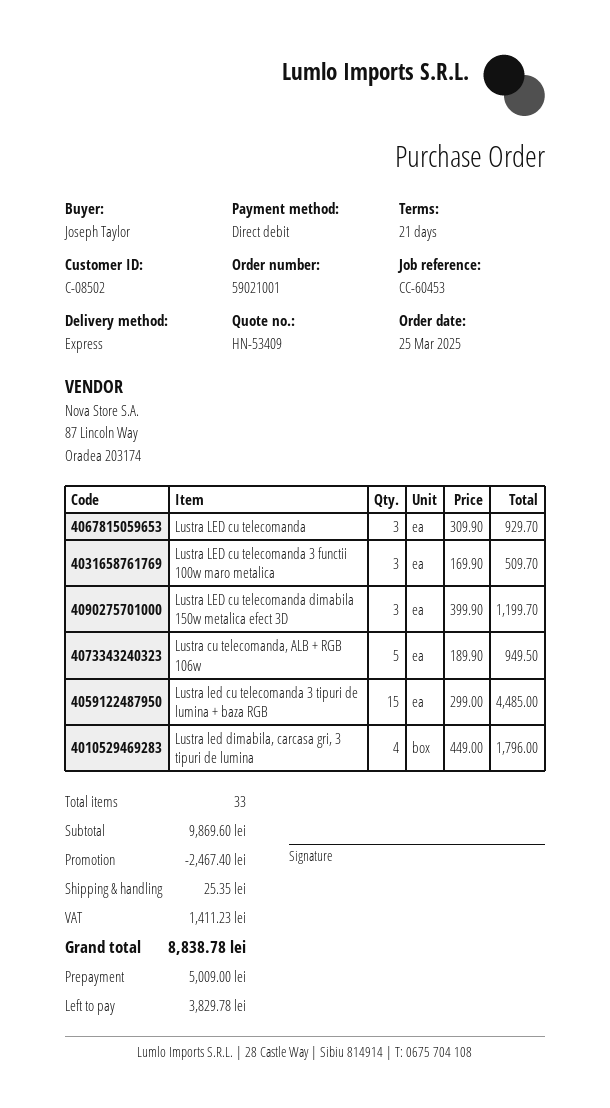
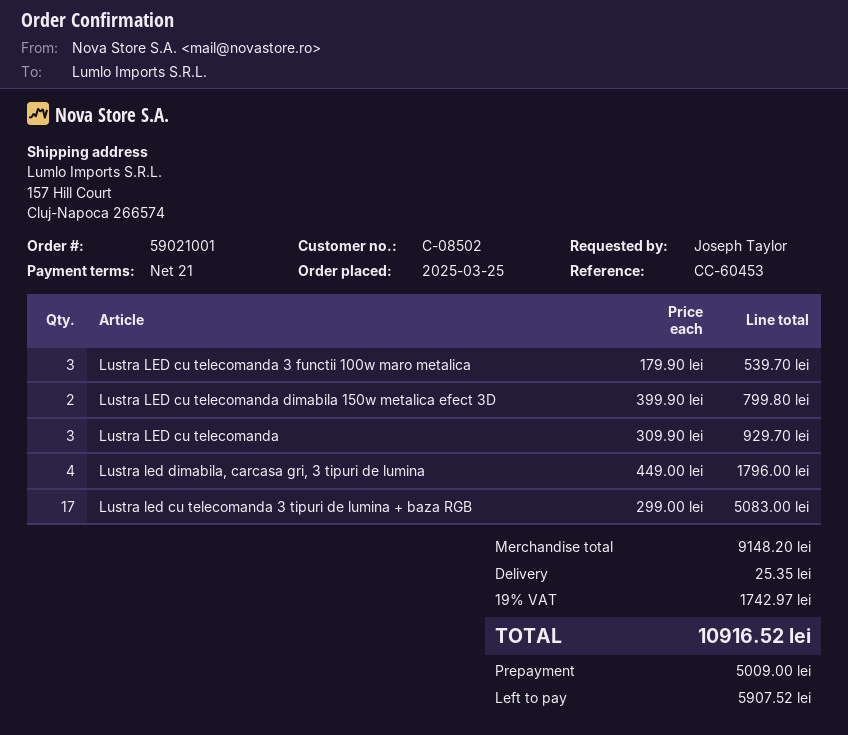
Lustra LED cu telecomanda 3 functii 100w maro metalica: 3 x 169.90 = 509.70 -> 3 x 179.90 = 539.70
Lustra LED cu telecomanda dimabila 150w metalica efect 3D: 3 x 399.90 = 1199.70 -> 2 x 399.90 = 799.80
Lustra cu telecomanda, ALB + RGB 106w: 5 x 189.90 = 949.50 -> none
Lustra led cu telecomanda 3 tipuri de lumina + baza RGB: 15 x 299.00 = 4485.00 -> 17 x 299.00 = 5083.00
subtotal: 9869.60 -> 9148.20
discount: 2467.40 -> none
tax: 1411.23 -> 1742.97
total: 8838.78 -> 10916.52
balance: 3829.78 -> 5907.52

